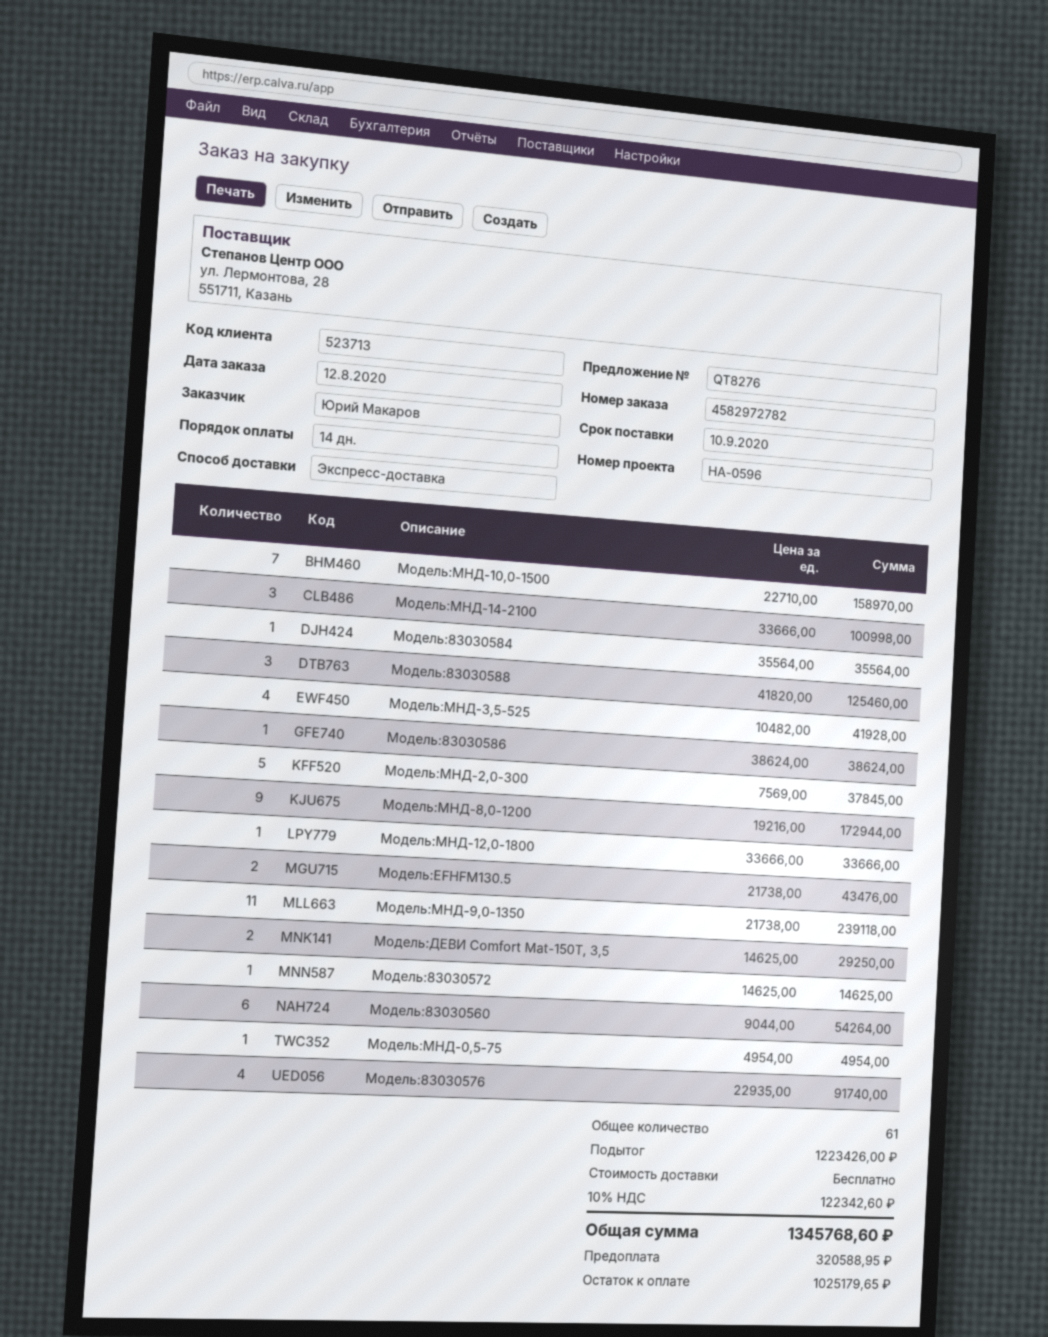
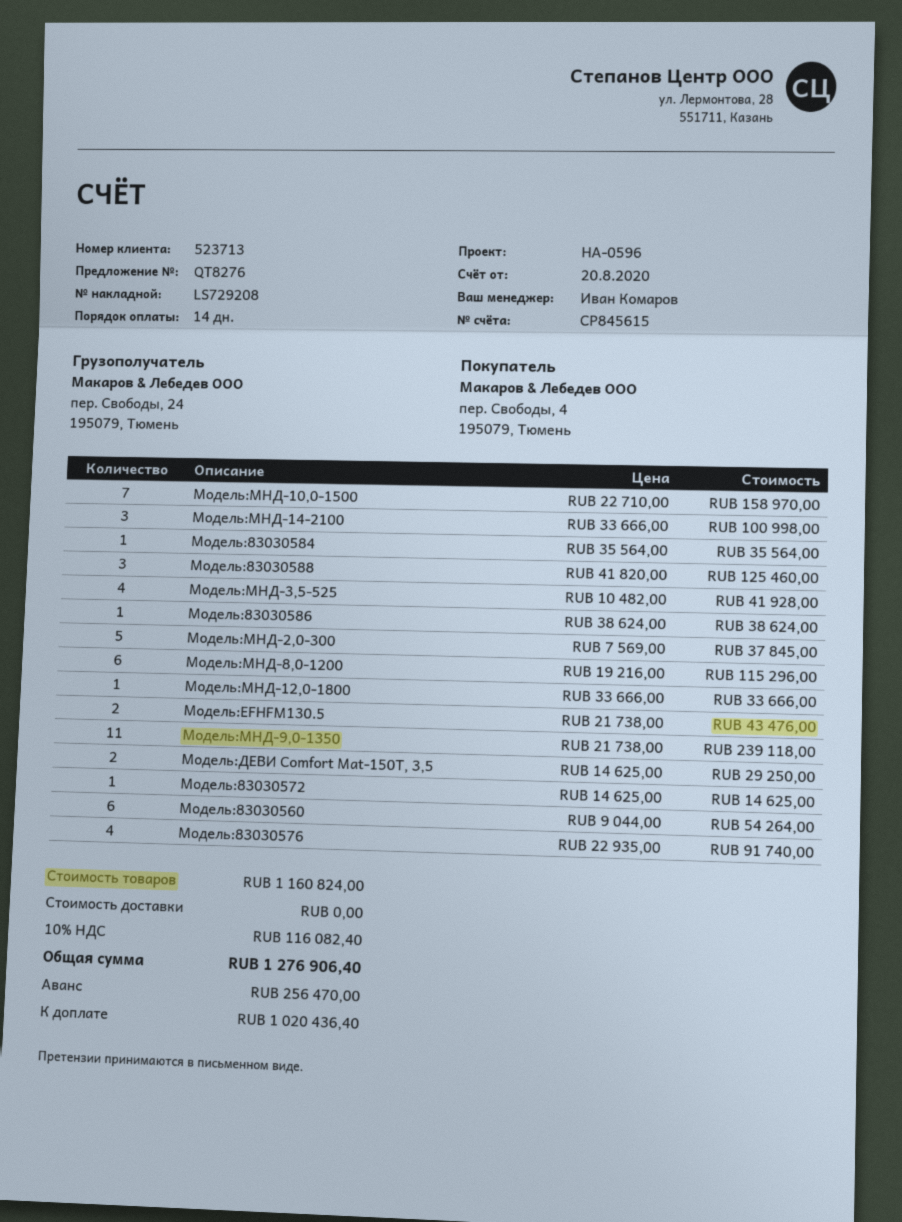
Модель:МНД-8,0-1200: 9 x 19216.00 = 172944.00 -> 6 x 19216.00 = 115296.00
Модель:МНД-0,5-75: 1 x 4954.00 = 4954.00 -> none
subtotal: 1223426.00 -> 1160824.00
tax: 10% = 122342.60 -> 10% = 116082.40
total: 1345768.60 -> 1276906.40
deposit: 320588.95 -> 256470.00
balance: 1025179.65 -> 1020436.40

